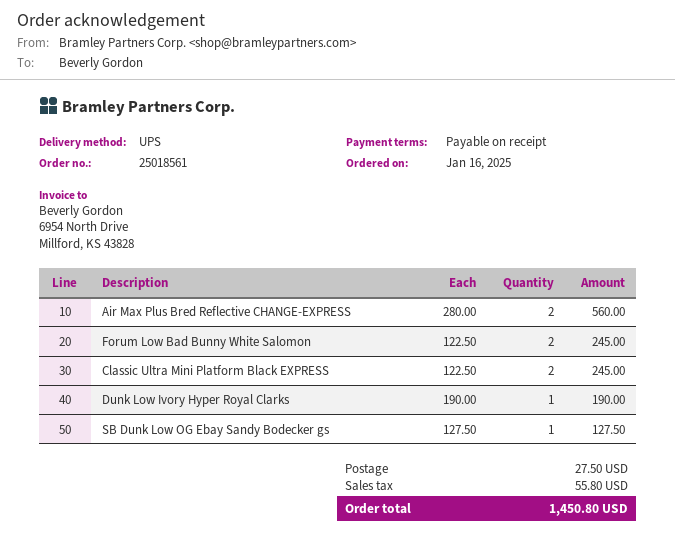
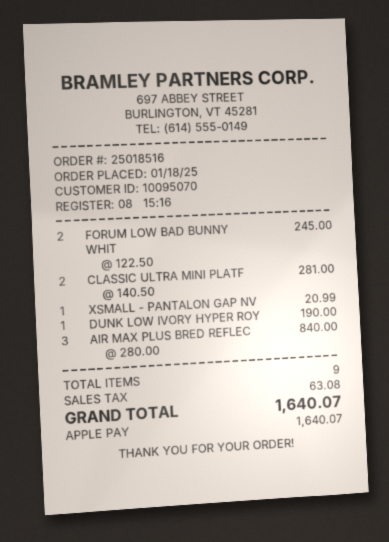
order number: 25018561 -> 25018516
order date: 2025-01-16 -> 2025-01-18
Air Max Plus Bred Reflective CHANGE-EXPRESS: 2 x 280.00 = 560.00 -> 3 x 280.00 = 840.00
Classic Ultra Mini Platform Black EXPRESS: 2 x 122.50 = 245.00 -> 2 x 140.50 = 281.00
SB Dunk Low OG Ebay Sandy Bodecker gs: 1 x 127.50 = 127.50 -> none
XSMALL - PANTALON GAP NV: none -> 1 x 20.99 = 20.99
shipping: 27.50 -> none
tax: 55.80 -> 63.08
total: 1450.80 -> 1640.07

